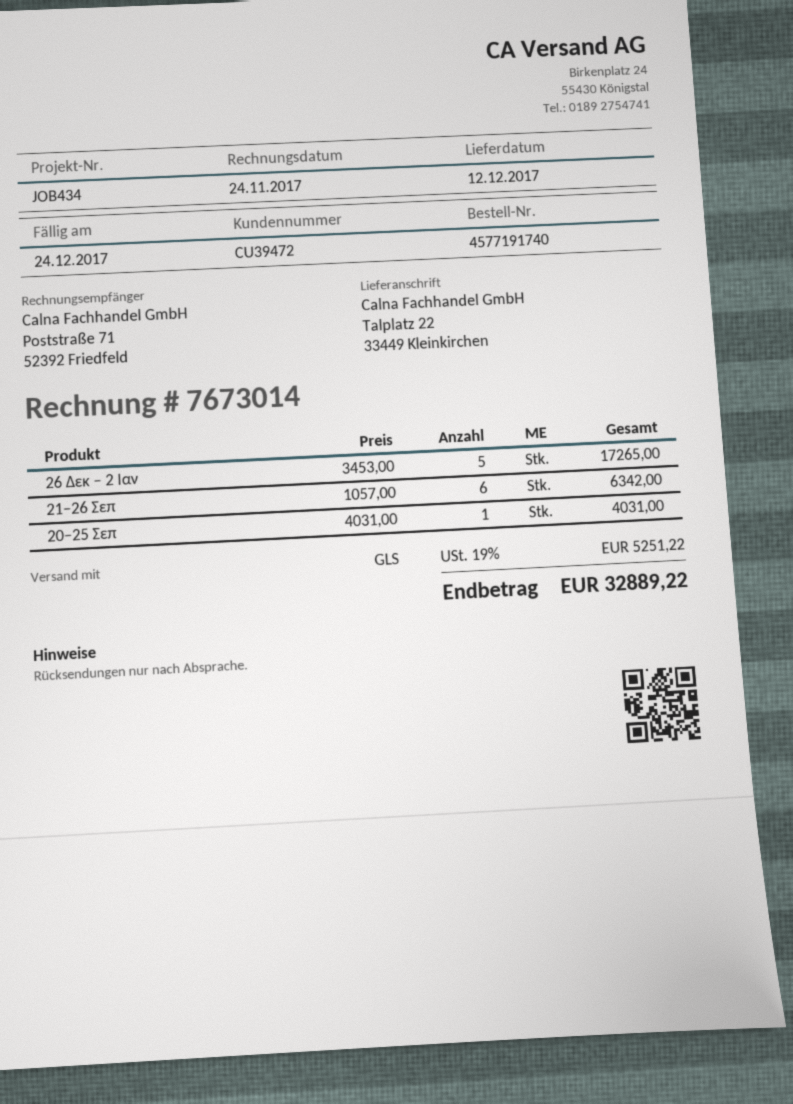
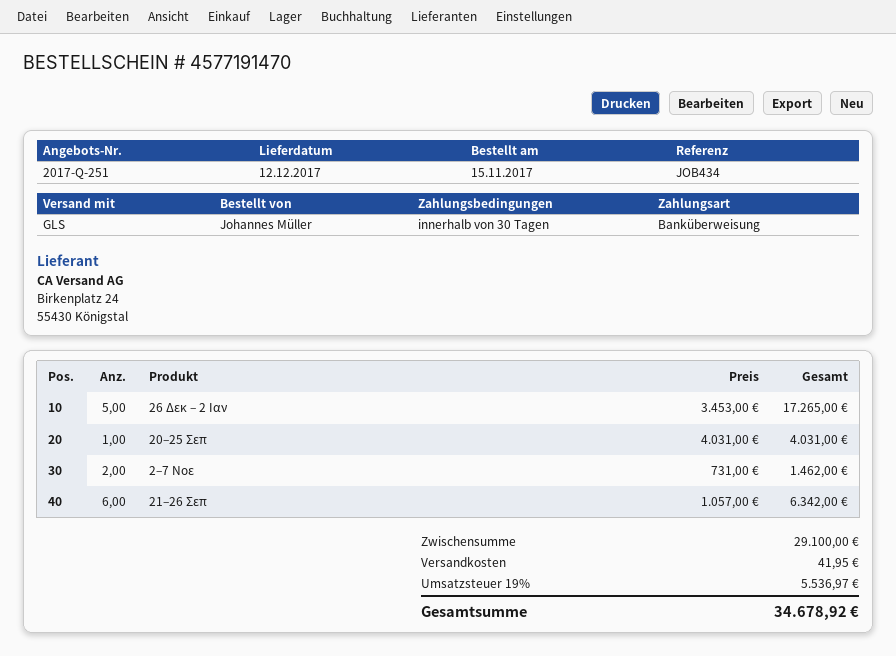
order number: 4577191740 -> 4577191470
2–7 Νοε: none -> 2 x 731.00 = 1462.00
shipping: none -> 41.95
tax: 19% = 5251.22 -> 19% = 5536.97
total: 32889.22 -> 34678.92

